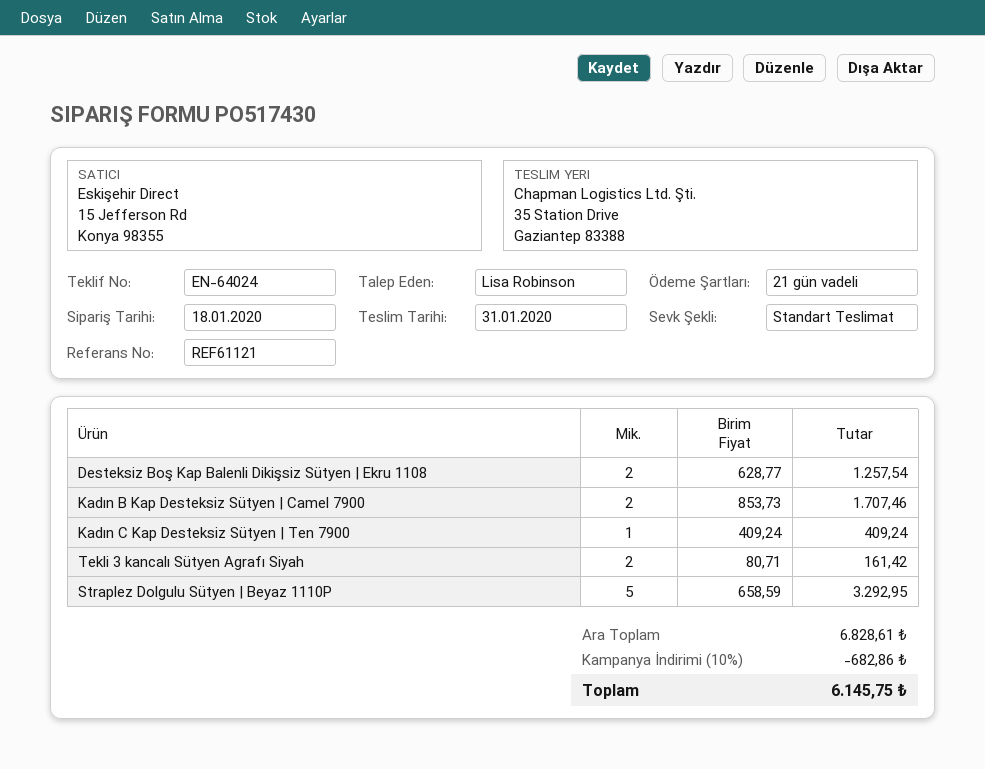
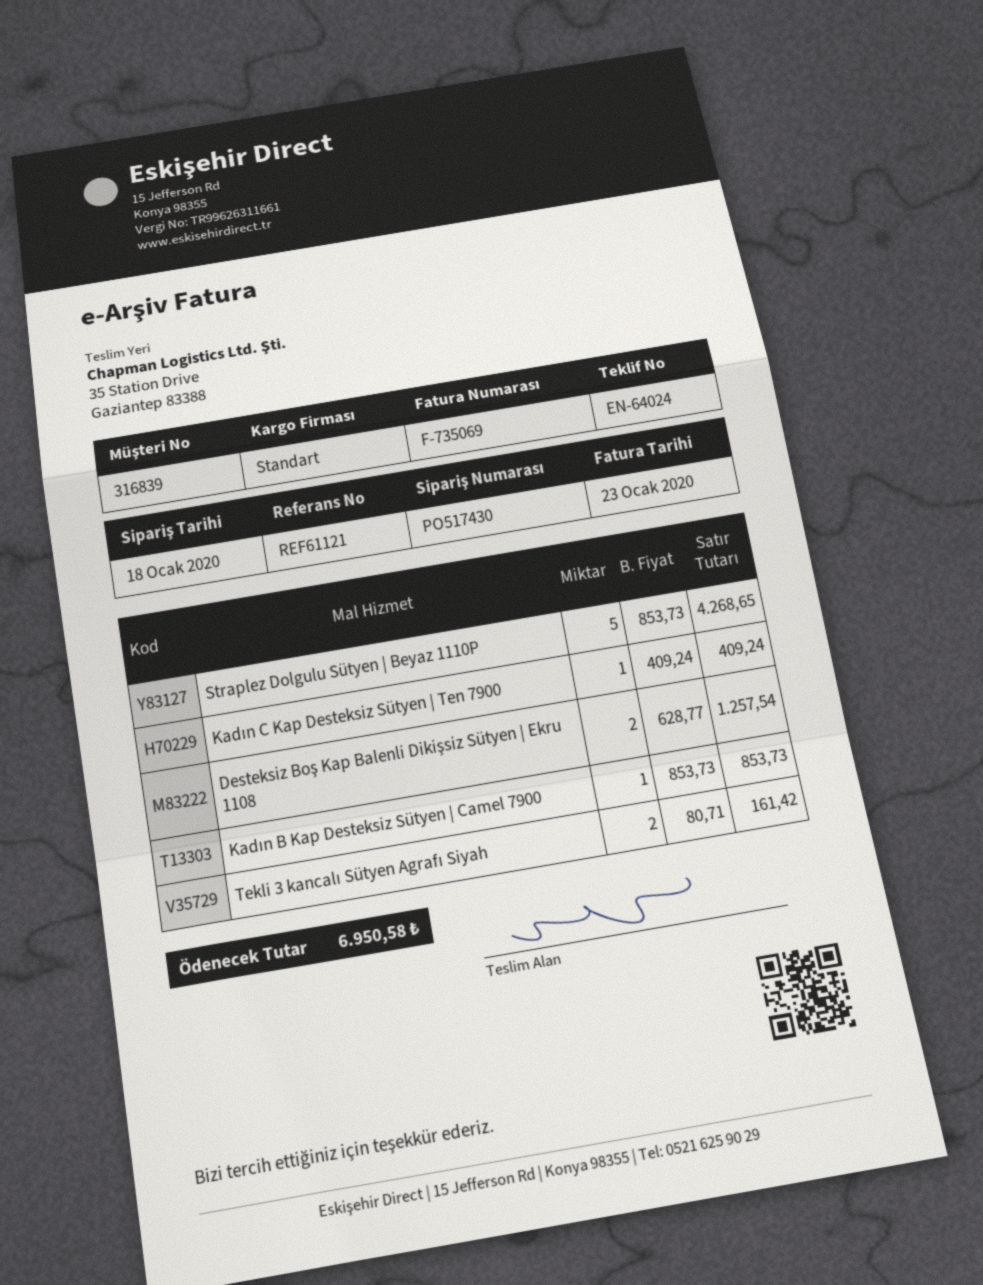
Kadın B Kap Desteksiz Sütyen | Camel 7900: 2 x 853.73 = 1707.46 -> 1 x 853.73 = 853.73
Straplez Dolgulu Sütyen | Beyaz 1110P: 5 x 658.59 = 3292.95 -> 5 x 853.73 = 4268.65
discount: 10% = 682.86 -> none
total: 6145.75 -> 6950.58

